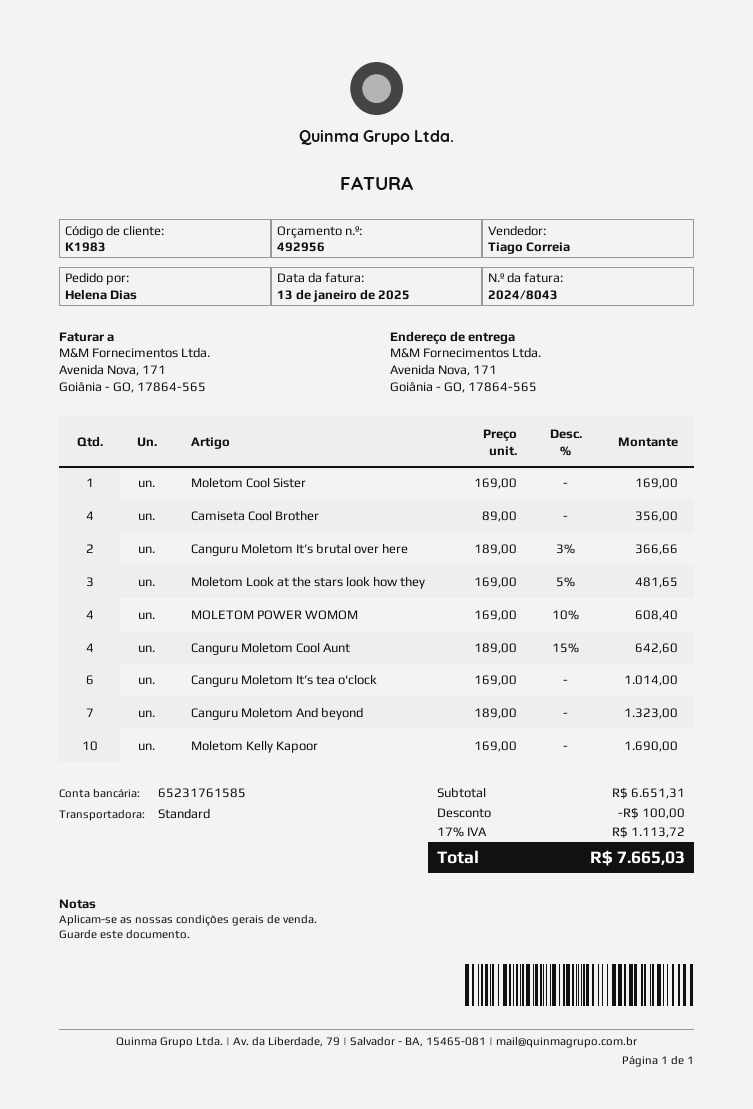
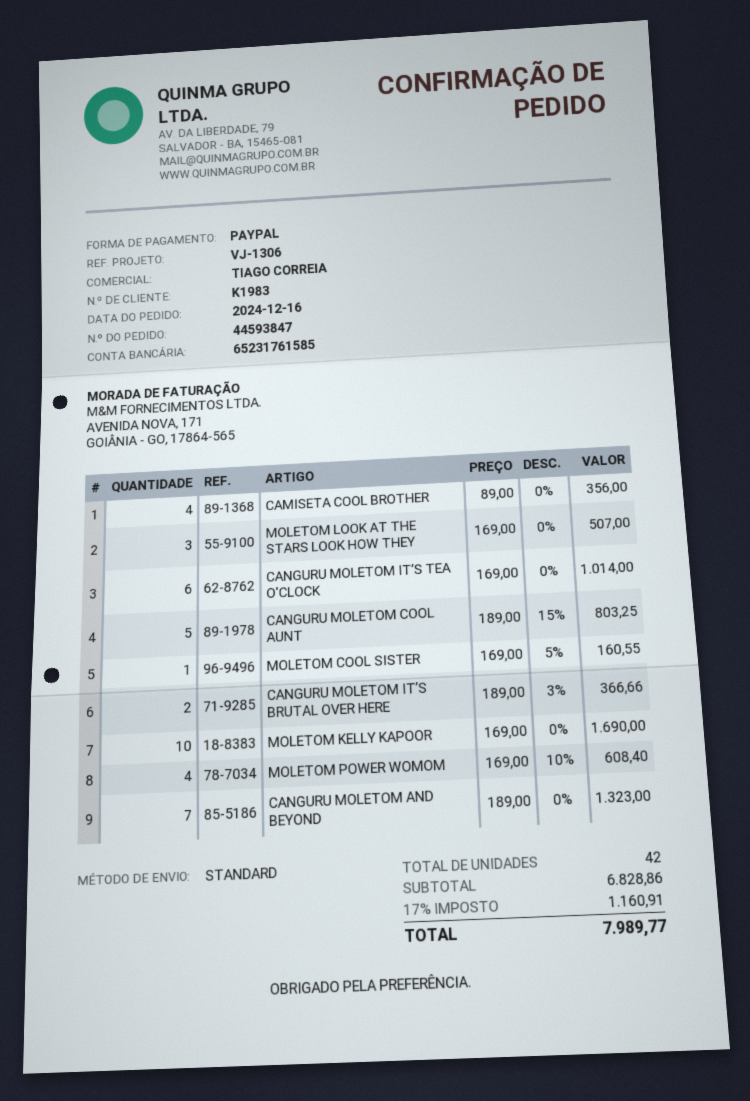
Moletom Cool Sister: 1 x 169.00 = 169.00 -> 1 x 169.00 - 5% = 160.55
Moletom Look at the stars look how they: 3 x 169.00 - 5% = 481.65 -> 3 x 169.00 = 507.00
Canguru Moletom Cool Aunt: 4 x 189.00 - 15% = 642.60 -> 5 x 189.00 - 15% = 803.25
subtotal: 6651.31 -> 6828.86
discount: 100.00 -> none
tax: 17% = 1113.72 -> 17% = 1160.91
total: 7665.03 -> 7989.77

